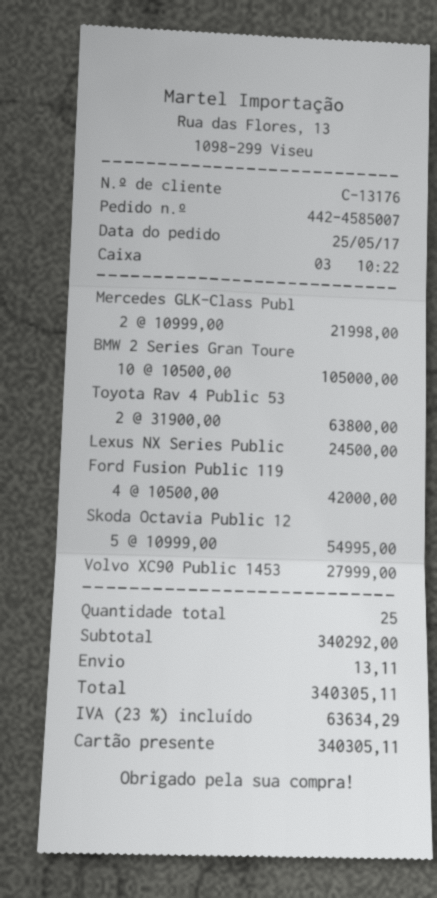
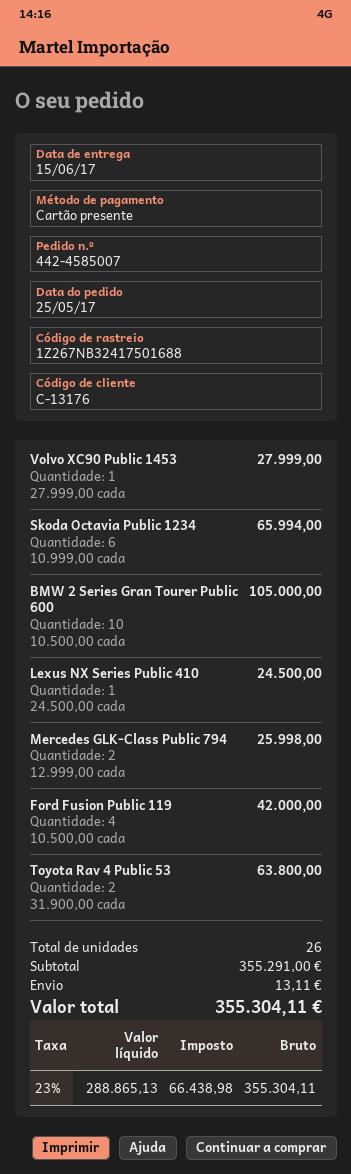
Mercedes GLK-Class Publ: 2 x 10999.00 = 21998.00 -> 2 x 12999.00 = 25998.00
Skoda Octavia Public 12: 5 x 10999.00 = 54995.00 -> 6 x 10999.00 = 65994.00
total quantity: 25 -> 26
subtotal: 340292.00 -> 355291.00
tax: 23% = 63634.29 -> 23% = 66438.98
total: 340305.11 -> 355304.11

